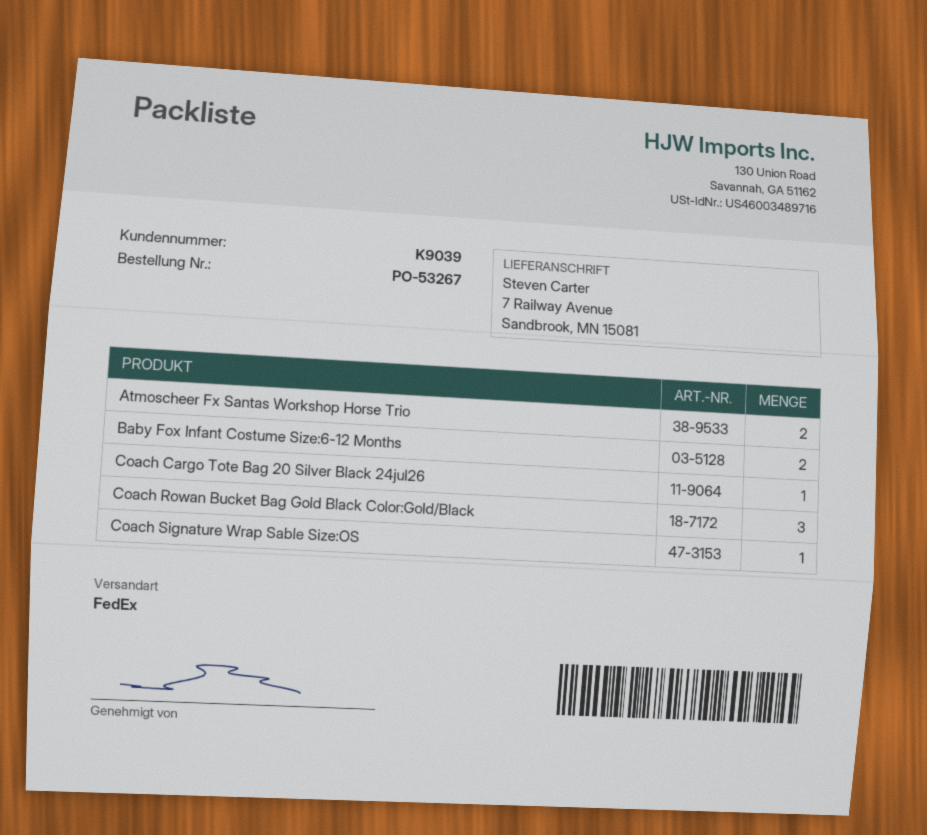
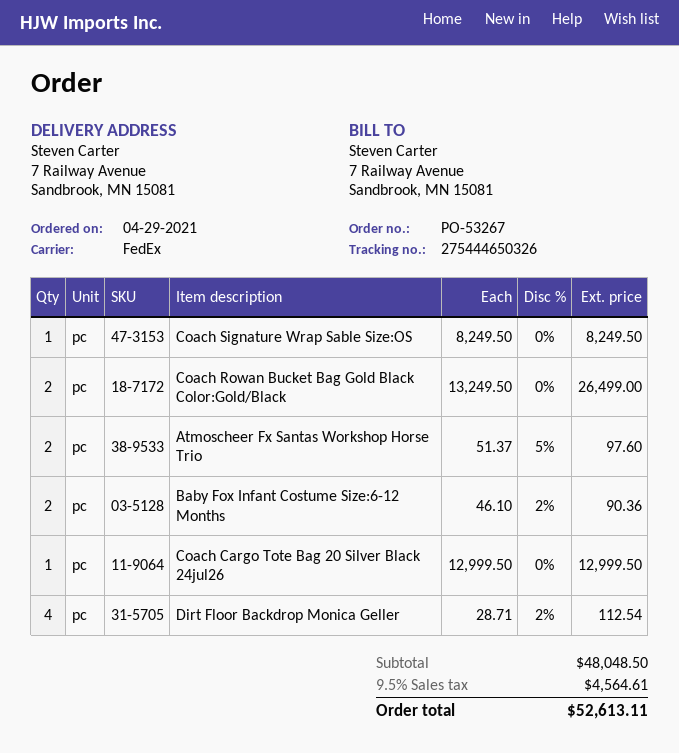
Coach Rowan Bucket Bag Gold Black Color:Gold/Black: 3 -> 2
Dirt Floor Backdrop Monica Geller: none -> 4

